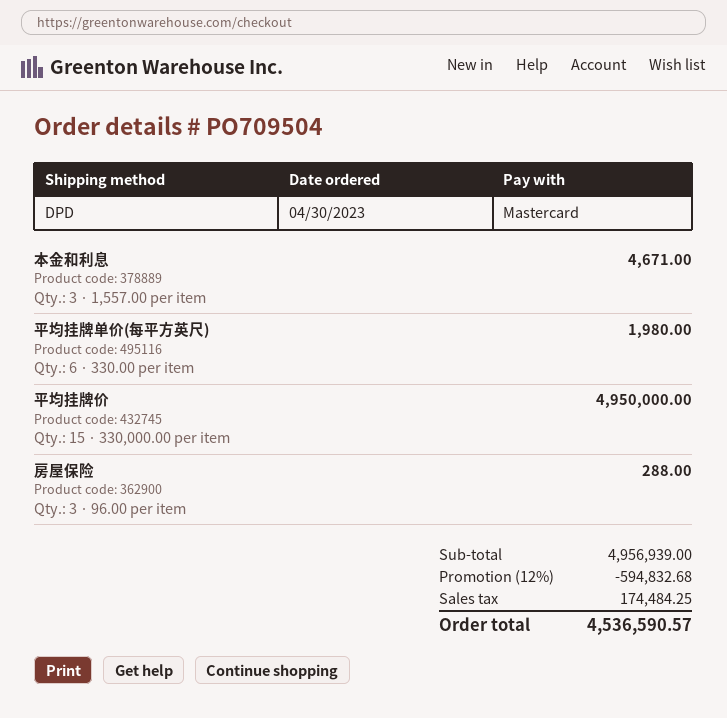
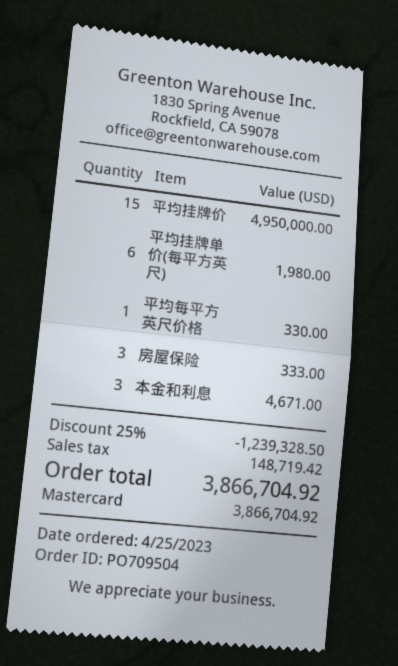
order date: 2023-04-30 -> 2023-04-25
房屋保险: 3 for 288.00 -> 3 for 333.00
平均每平方英尺价格: none -> 1 for 330.00
discount: 12% = 594832.68 -> 25% = 1239328.50
tax: 174484.25 -> 148719.42
total: 4536590.57 -> 3866704.92

